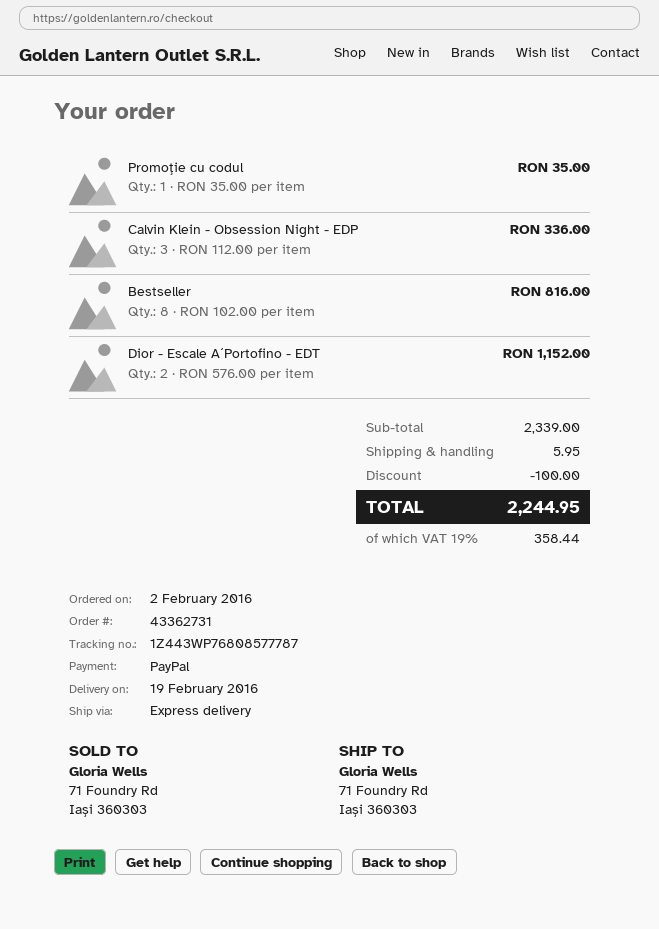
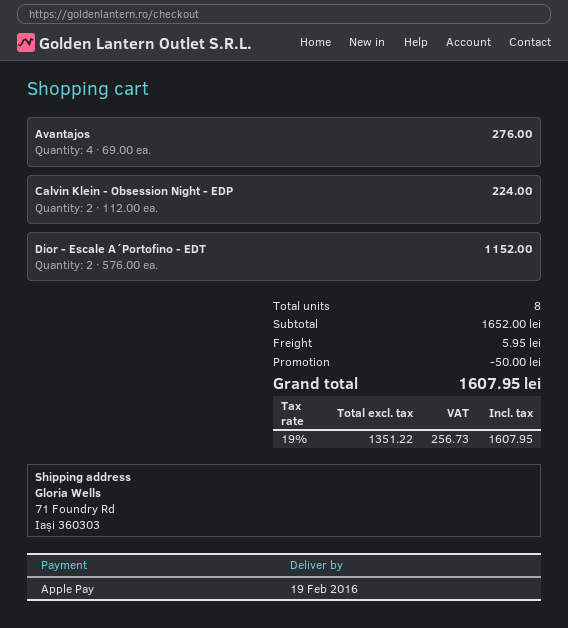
payment method: PayPal -> Apple Pay
Promoție cu codul: 1 x 35.00 = 35.00 -> none
Calvin Klein - Obsession Night - EDP: 3 x 112.00 = 336.00 -> 2 x 112.00 = 224.00
Bestseller: 8 x 102.00 = 816.00 -> none
Avantajos: none -> 4 x 69.00 = 276.00
subtotal: 2339.00 -> 1652.00
discount: 100.00 -> 50.00
tax: 19% = 358.44 -> 19% = 256.73
total: 2244.95 -> 1607.95

